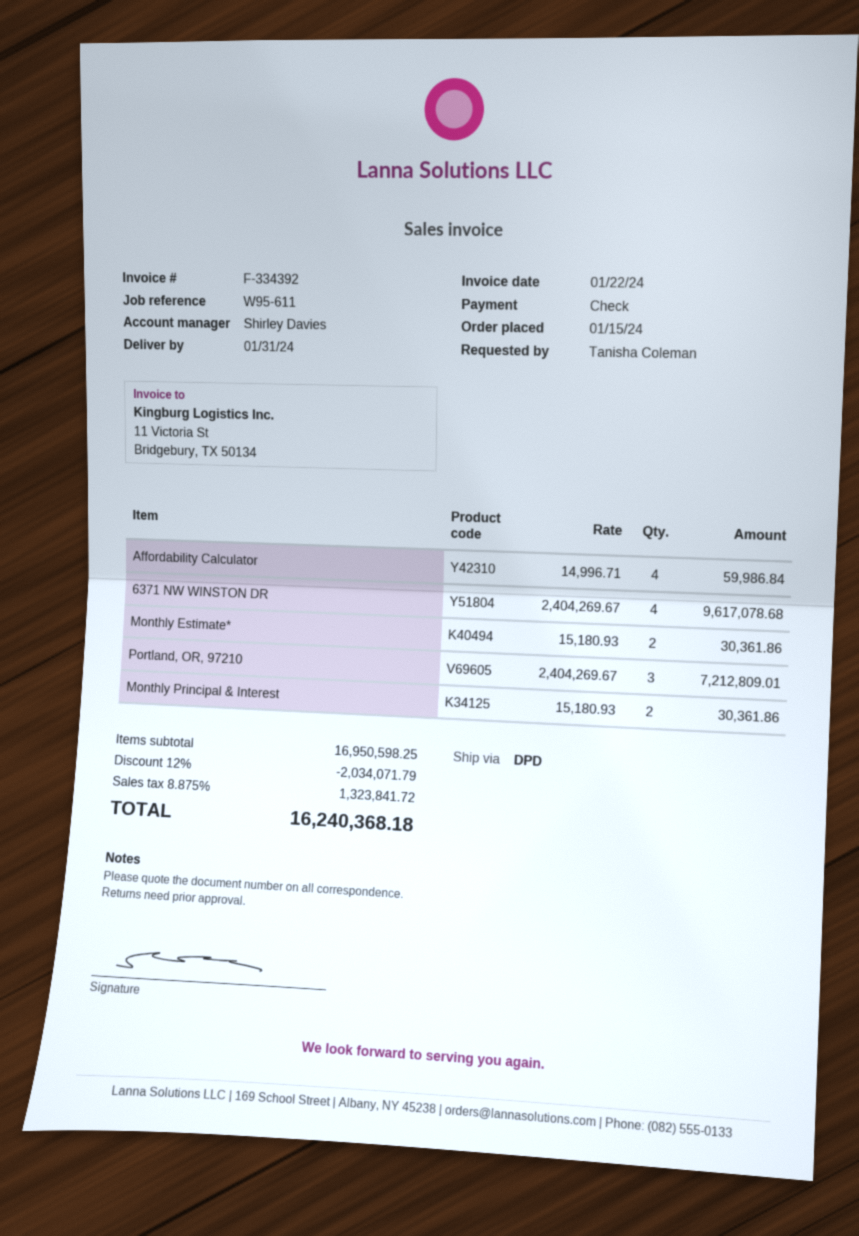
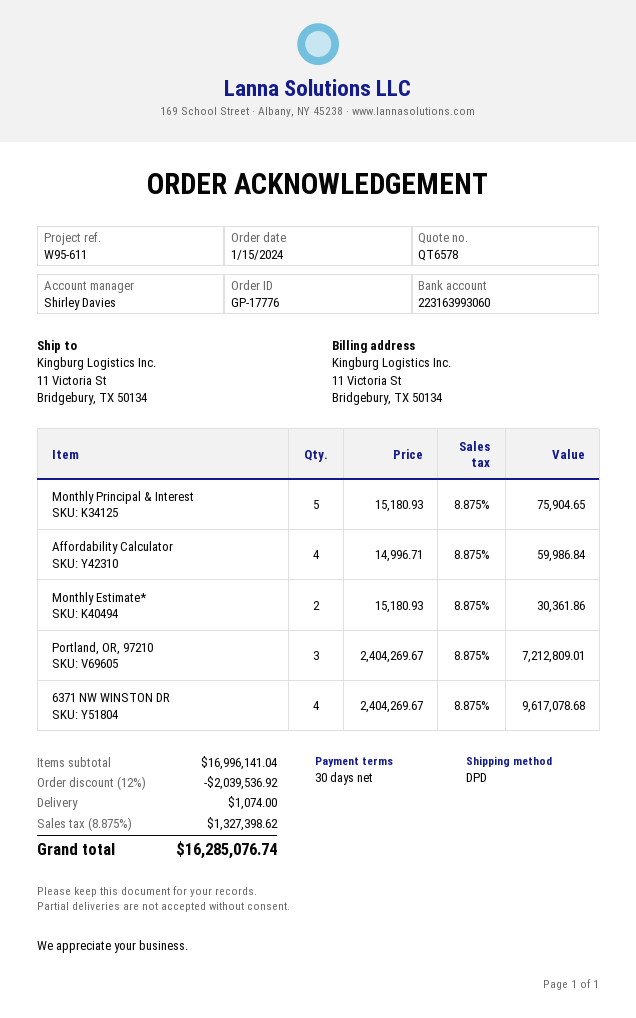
Monthly Principal & Interest: 2 x 15180.93 = 30361.86 -> 5 x 15180.93 = 75904.65
subtotal: 16950598.25 -> 16996141.04
discount: 12% = 2034071.79 -> 12% = 2039536.92
shipping: none -> 1074.00
tax: 8.875% = 1323841.72 -> 8.875% = 1327398.62
total: 16240368.18 -> 16285076.74

